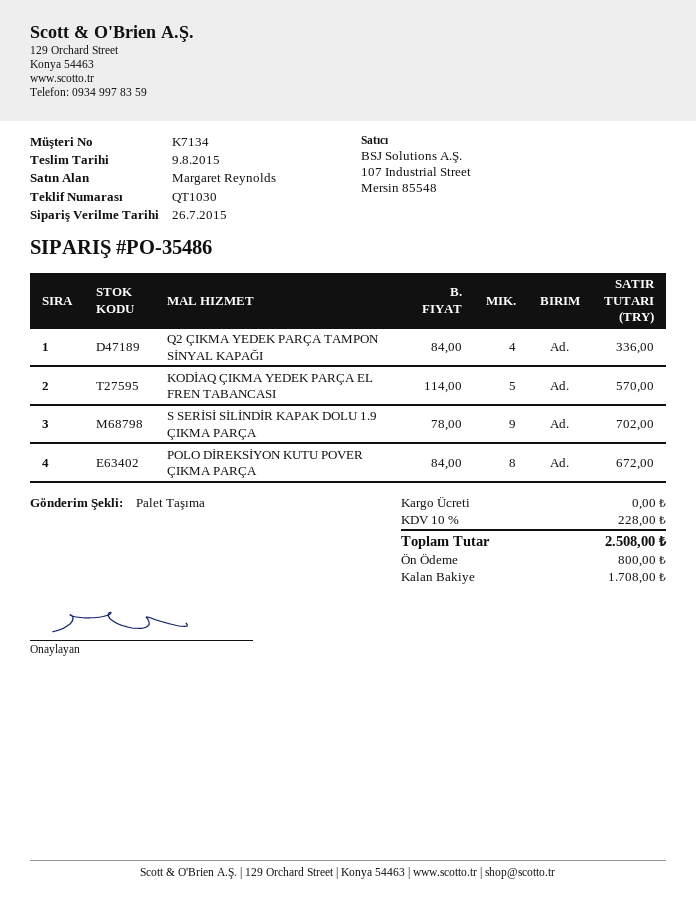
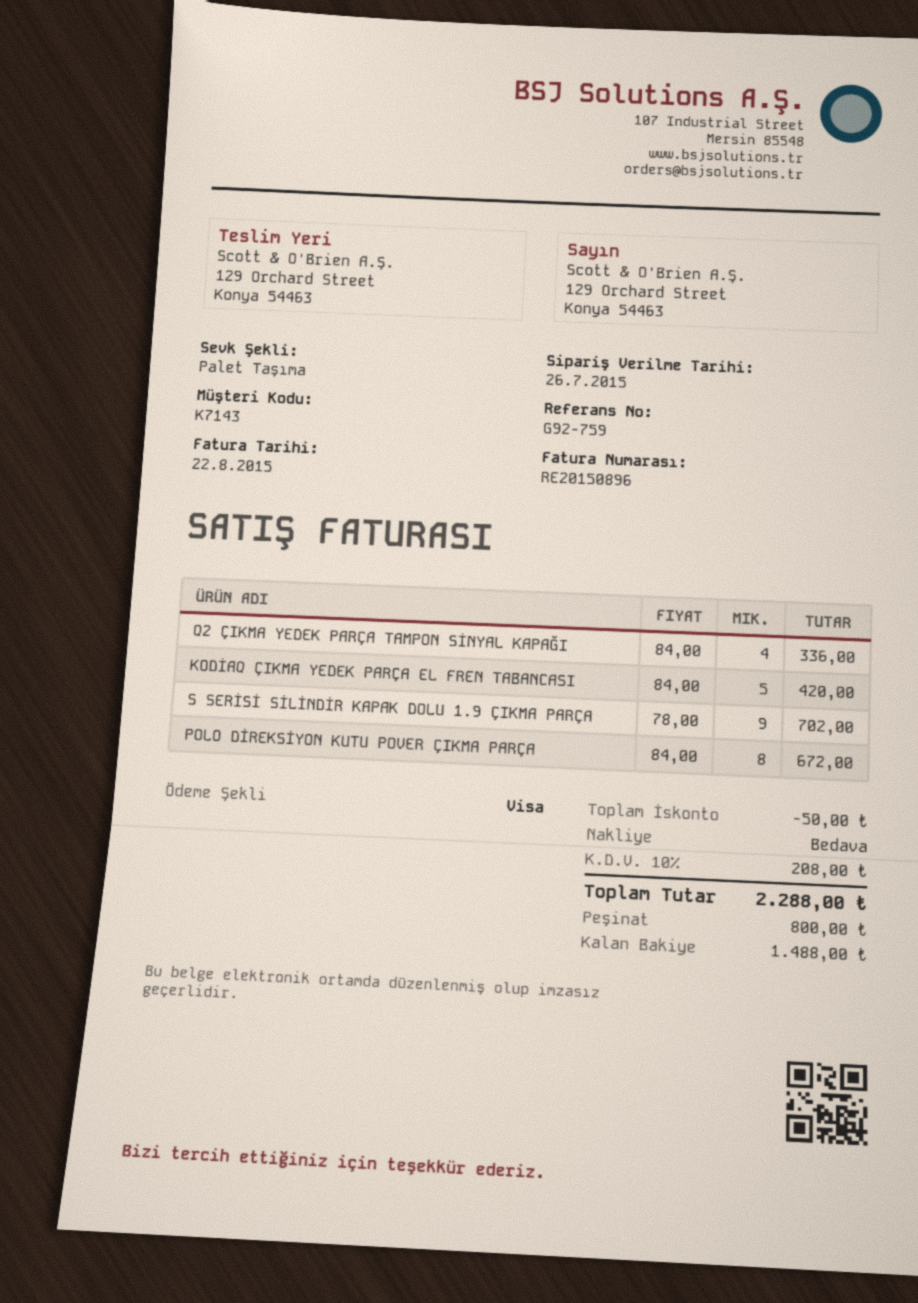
customer number: K7134 -> K7143
KODİAQ ÇIKMA YEDEK PARÇA EL FREN TABANCASI: 5 x 114.00 = 570.00 -> 5 x 84.00 = 420.00
discount: none -> 50.00
tax: 10% = 228.00 -> 10% = 208.00
total: 2508.00 -> 2288.00
balance: 1708.00 -> 1488.00

